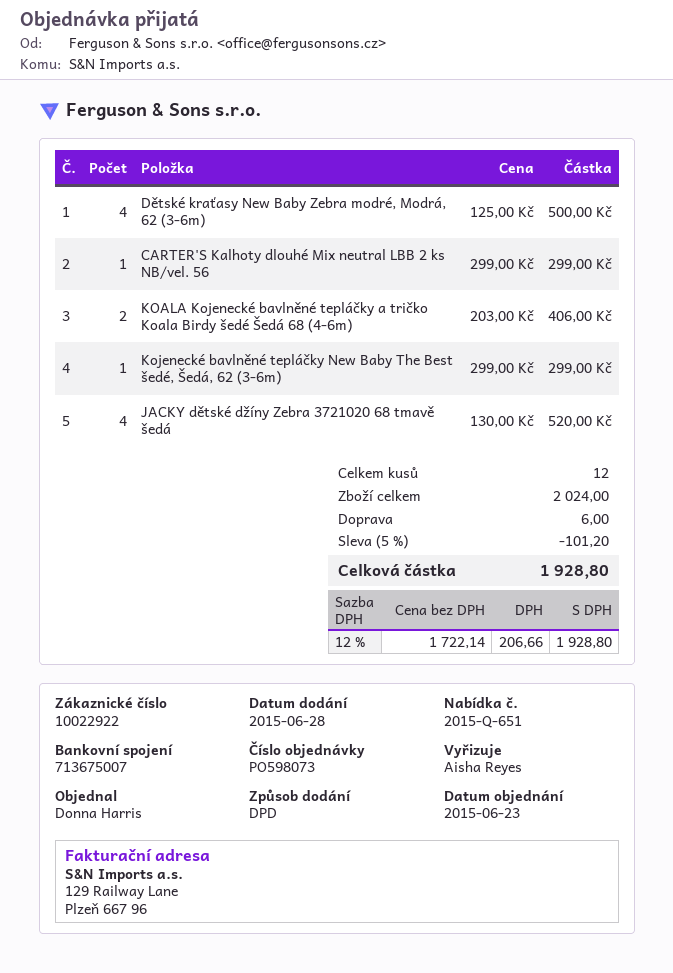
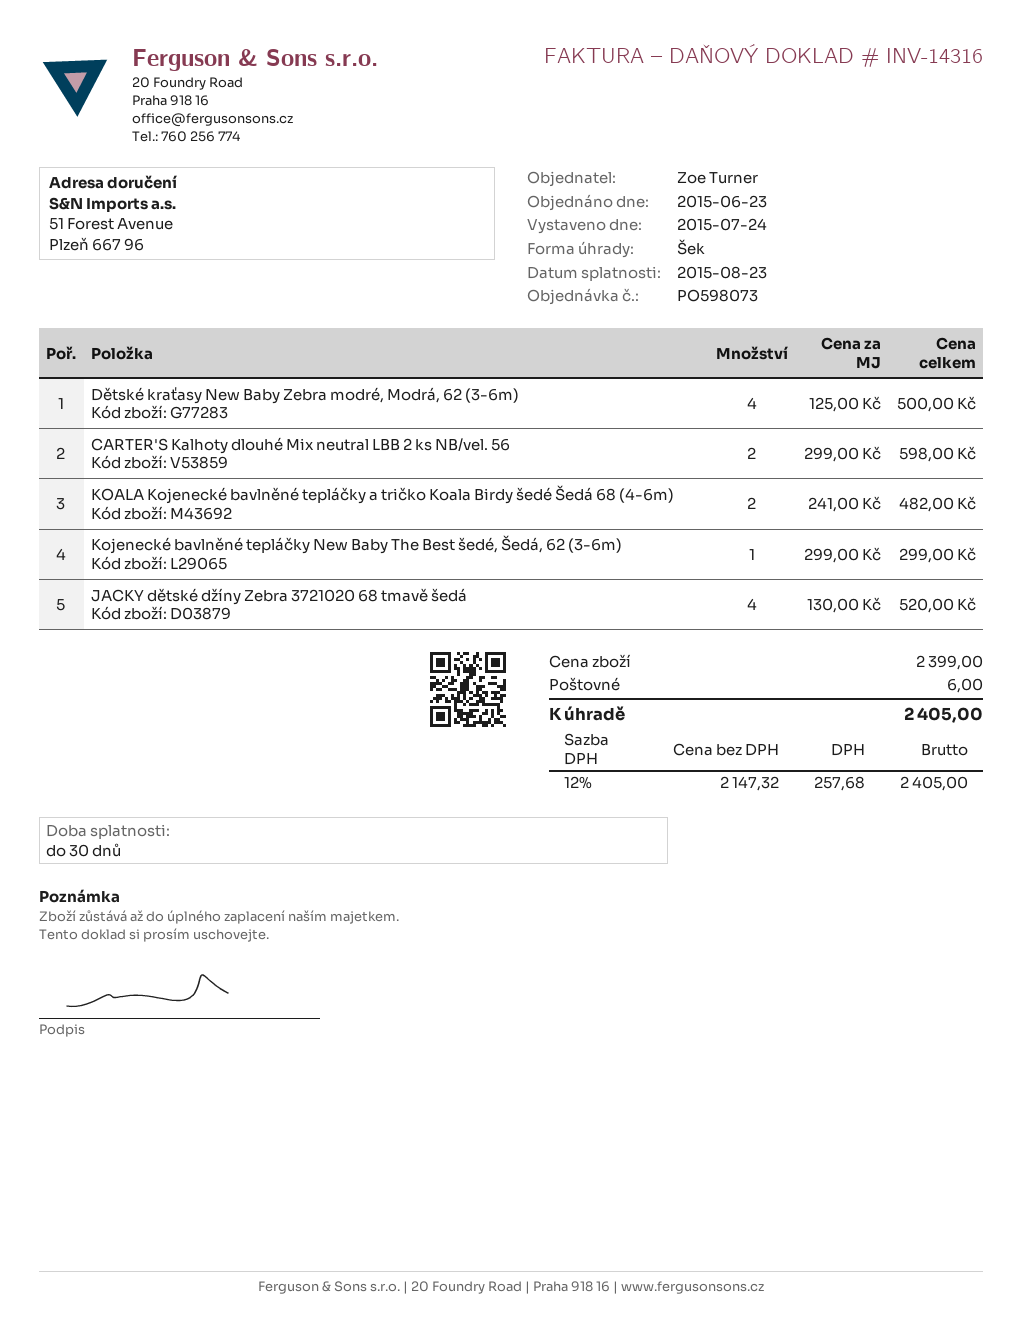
ordered by: Donna Harris -> Zoe Turner
CARTER'S Kalhoty dlouhé Mix neutral LBB 2 ks NB/vel. 56: 1 x 299.00 = 299.00 -> 2 x 299.00 = 598.00
KOALA Kojenecké bavlněné tepláčky a tričko Koala Birdy šedé Šedá 68 (4-6m): 2 x 203.00 = 406.00 -> 2 x 241.00 = 482.00
subtotal: 2024.00 -> 2399.00
discount: 5% = 101.20 -> none
net: 1722.14 -> 2147.32
tax: 12% = 206.66 -> 12% = 257.68
total: 1928.80 -> 2405.00

